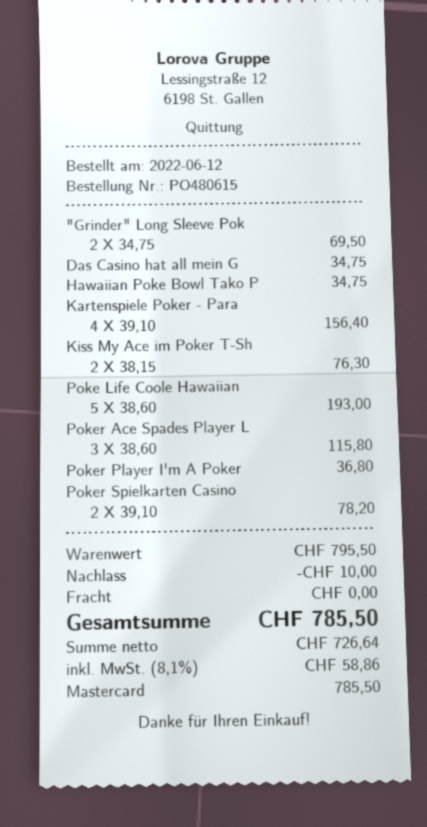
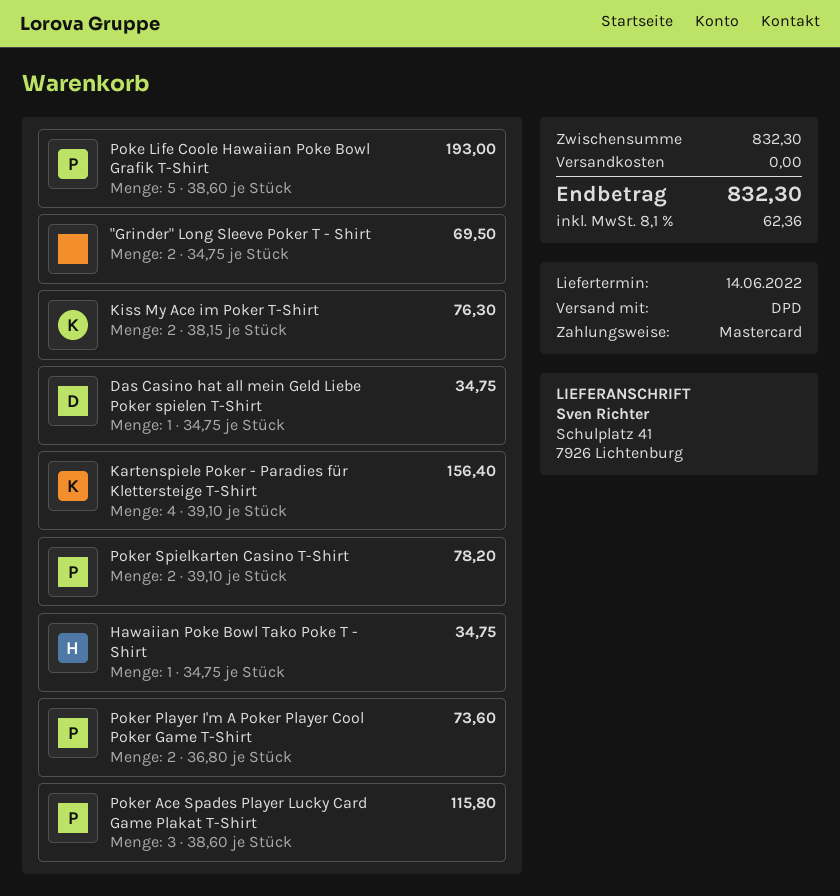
Poker Player I'm A Poker: 1 x 36.80 = 36.80 -> 2 x 36.80 = 73.60
subtotal: 795.50 -> 832.30
discount: 10.00 -> none
tax: 8.1% = 58.86 -> 8.1% = 62.36
total: 785.50 -> 832.30

